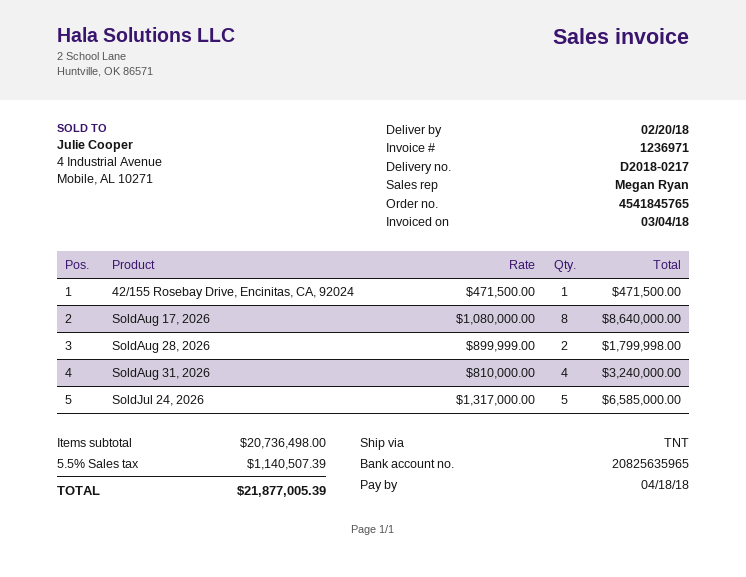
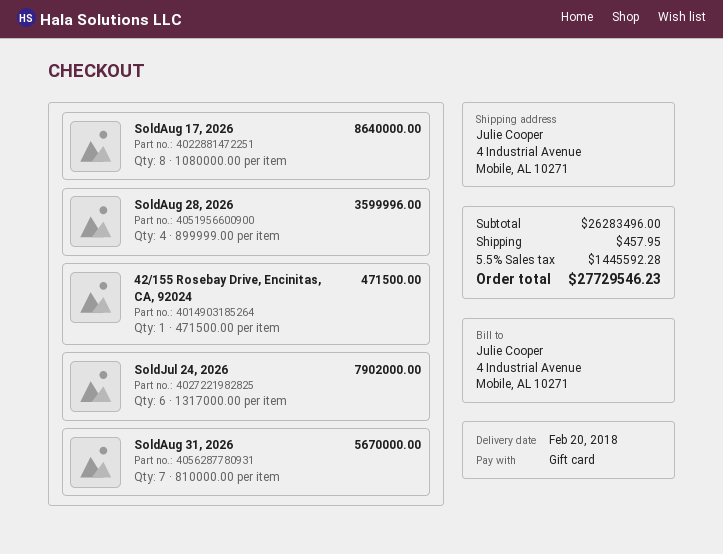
SoldAug 28, 2026: 2 x 899999.00 = 1799998.00 -> 4 x 899999.00 = 3599996.00
SoldAug 31, 2026: 4 x 810000.00 = 3240000.00 -> 7 x 810000.00 = 5670000.00
SoldJul 24, 2026: 5 x 1317000.00 = 6585000.00 -> 6 x 1317000.00 = 7902000.00
subtotal: 20736498.00 -> 26283496.00
shipping: none -> 457.95
tax: 5.5% = 1140507.39 -> 5.5% = 1445592.28
total: 21877005.39 -> 27729546.23

